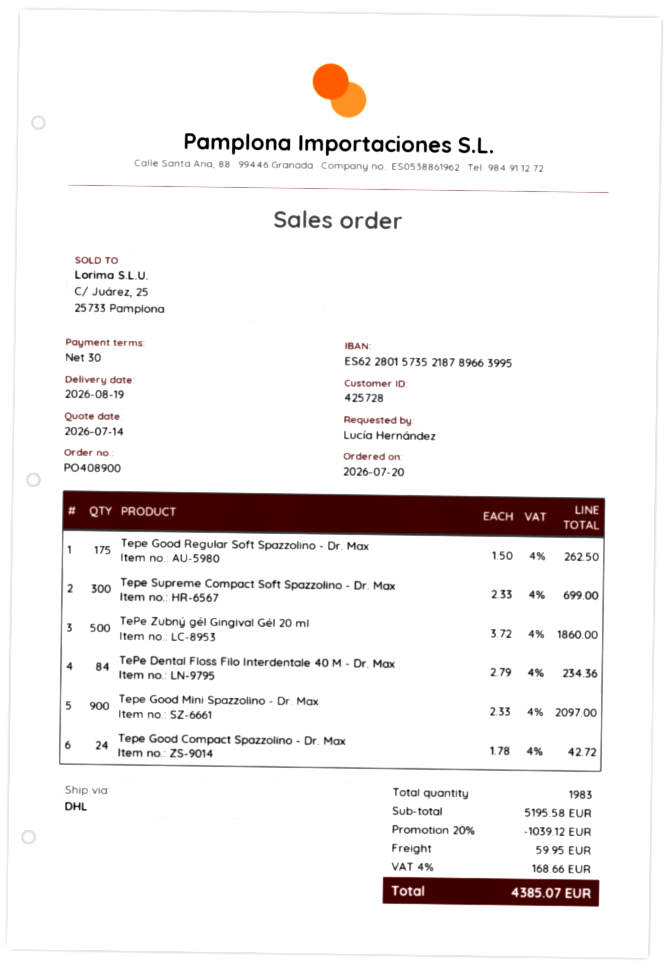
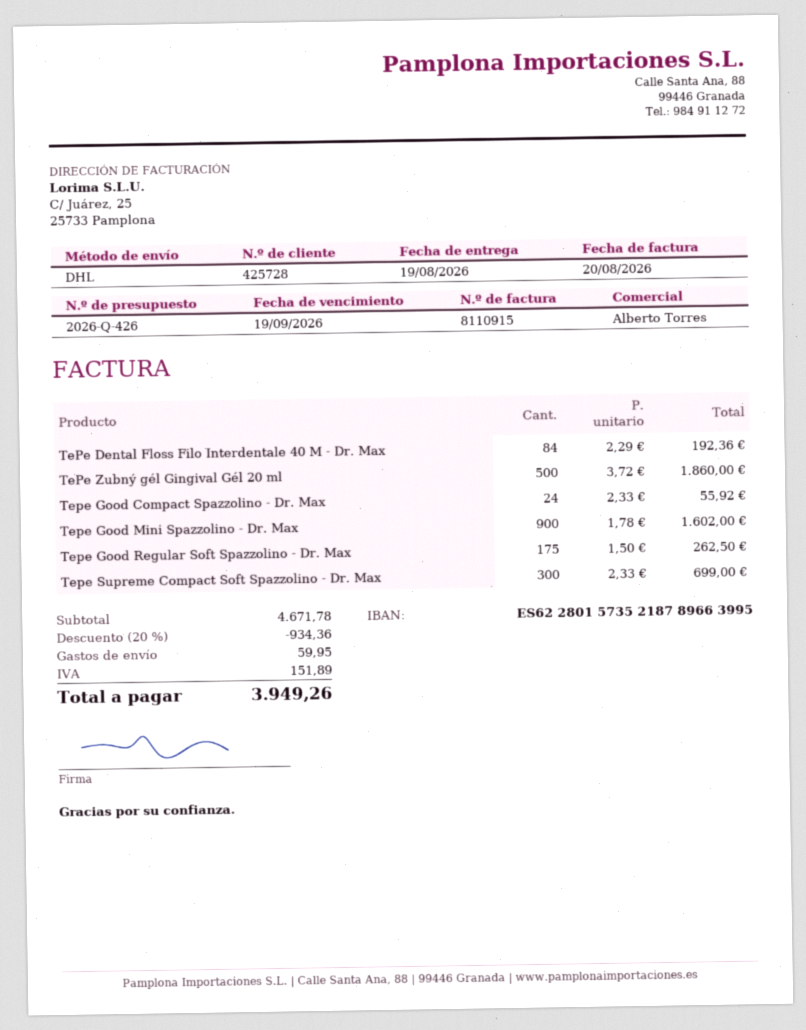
TePe Dental Floss Filo Interdentale 40 M - Dr. Max: 84 x 2.79 = 234.36 -> 84 x 2.29 = 192.36
Tepe Good Mini Spazzolino - Dr. Max: 900 x 2.33 = 2097.00 -> 900 x 1.78 = 1602.00
Tepe Good Compact Spazzolino - Dr. Max: 24 x 1.78 = 42.72 -> 24 x 2.33 = 55.92
subtotal: 5195.58 -> 4671.78
discount: 20% = 1039.12 -> 20% = 934.36
tax: 168.66 -> 151.89
total: 4385.07 -> 3949.26

